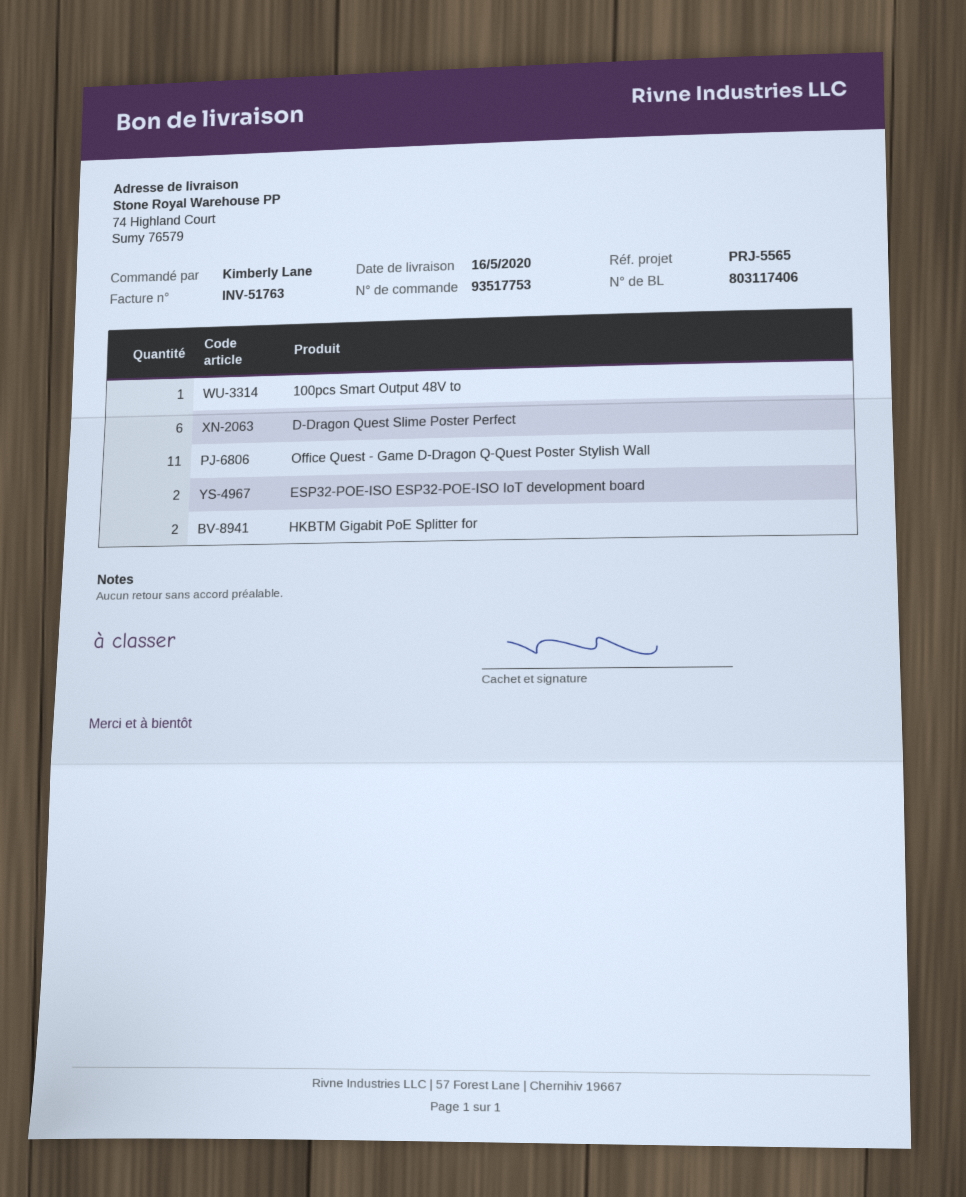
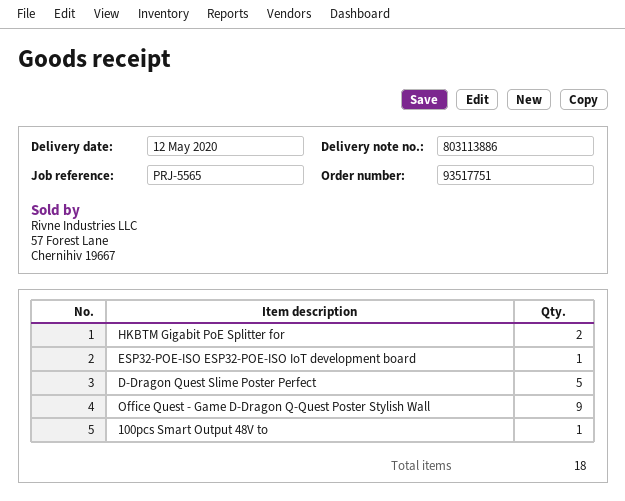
order number: 93517753 -> 93517751
delivery note number: 803117406 -> 803113886
delivery date: 2020-05-16 -> 2020-05-12
D-Dragon Quest Slime Poster Perfect: 6 -> 5
Office Quest - Game D-Dragon Q-Quest Poster Stylish Wall: 11 -> 9
ESP32-POE-ISO ESP32-POE-ISO IoT development board: 2 -> 1

